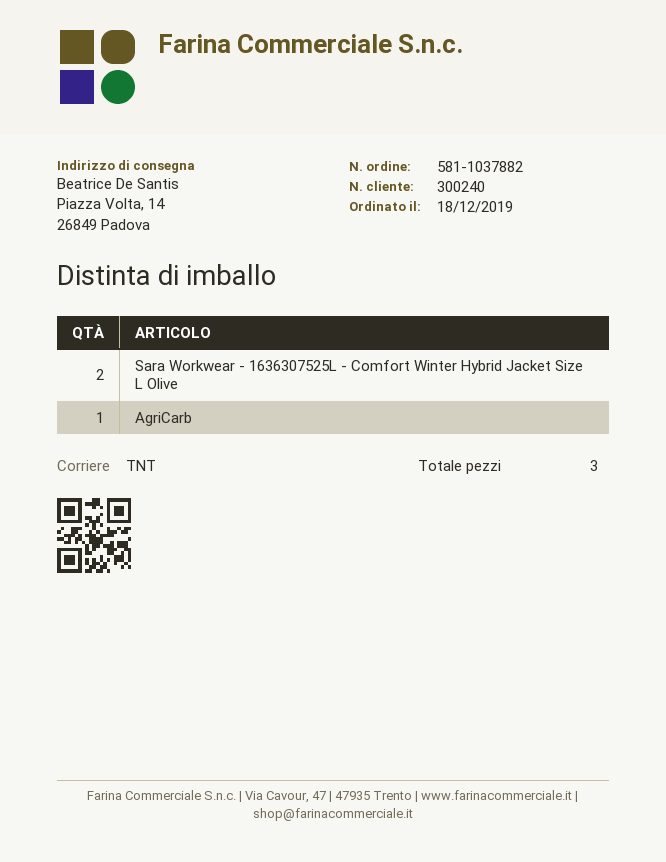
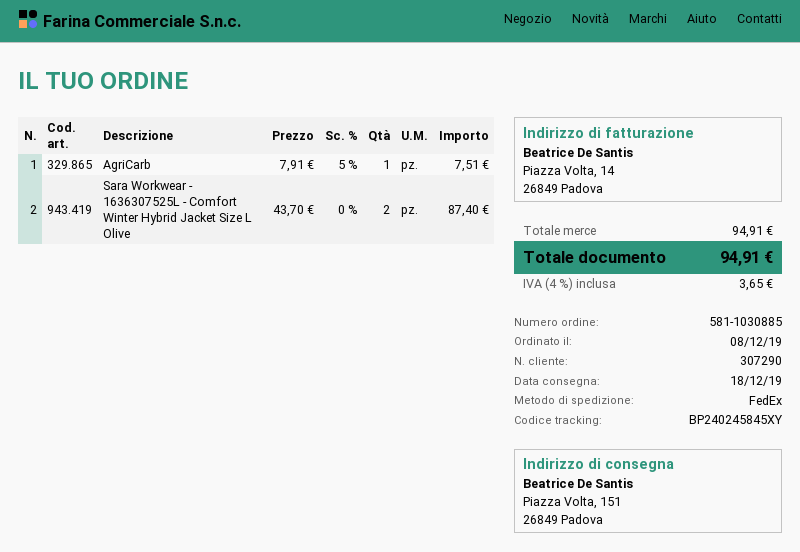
order number: 581-1037882 -> 581-1030885
order date: 2019-12-18 -> 2019-12-08
customer number: 300240 -> 307290
shipping method: TNT -> FedEx
ship to: Piazza Volta, 14, 26849 Padova -> Piazza Volta, 151, 26849 Padova

